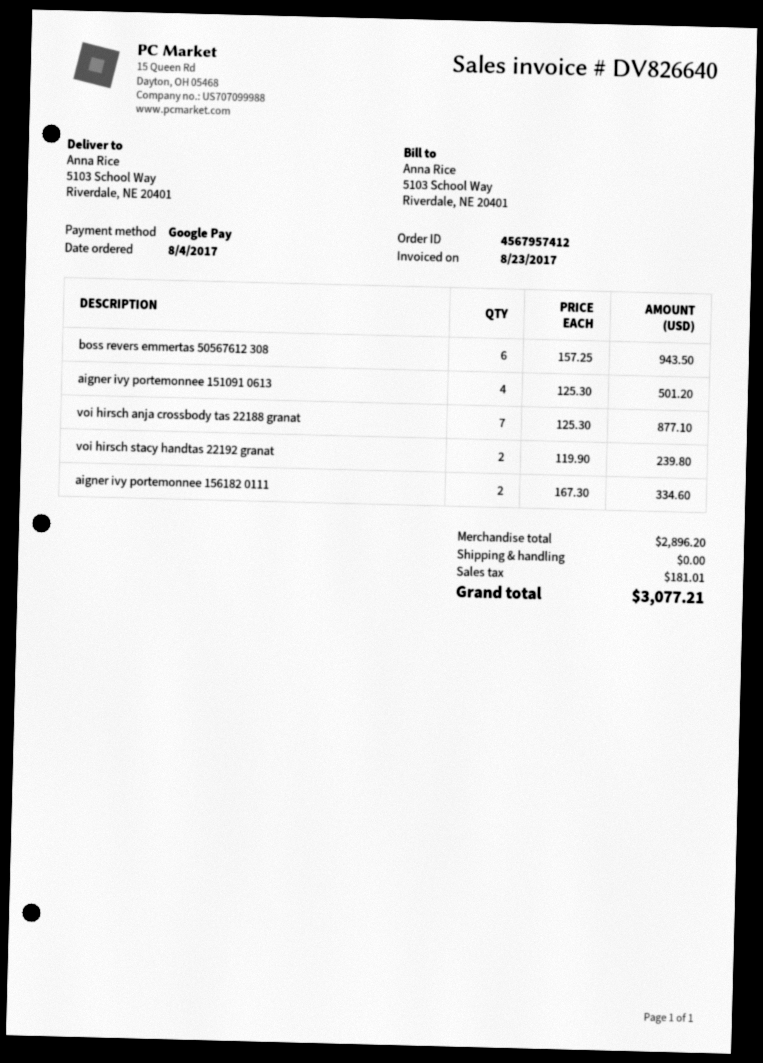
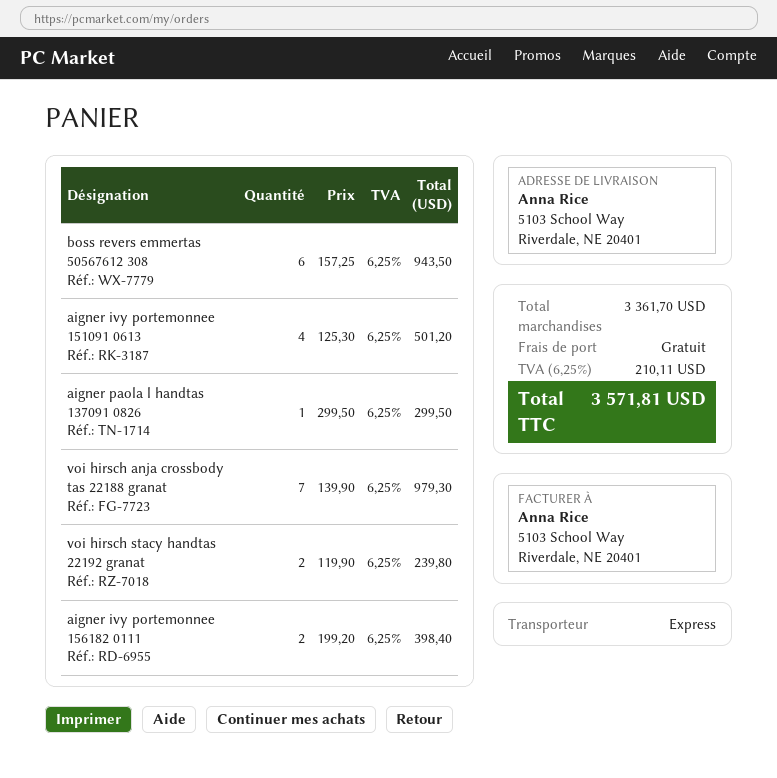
voi hirsch anja crossbody tas 22188 granat: 7 x 125.30 = 877.10 -> 7 x 139.90 = 979.30
aigner ivy portemonnee 156182 0111: 2 x 167.30 = 334.60 -> 2 x 199.20 = 398.40
aigner paola l handtas 137091 0826: none -> 1 x 299.50 = 299.50
subtotal: 2896.20 -> 3361.70
tax: 181.01 -> 210.11
total: 3077.21 -> 3571.81

